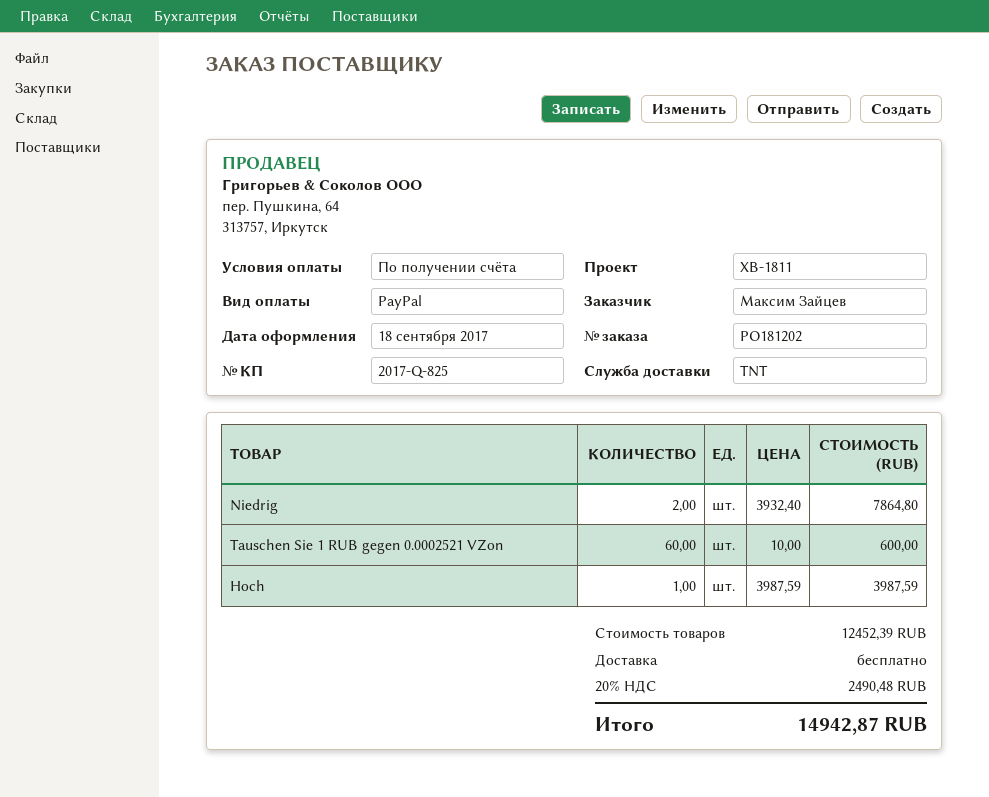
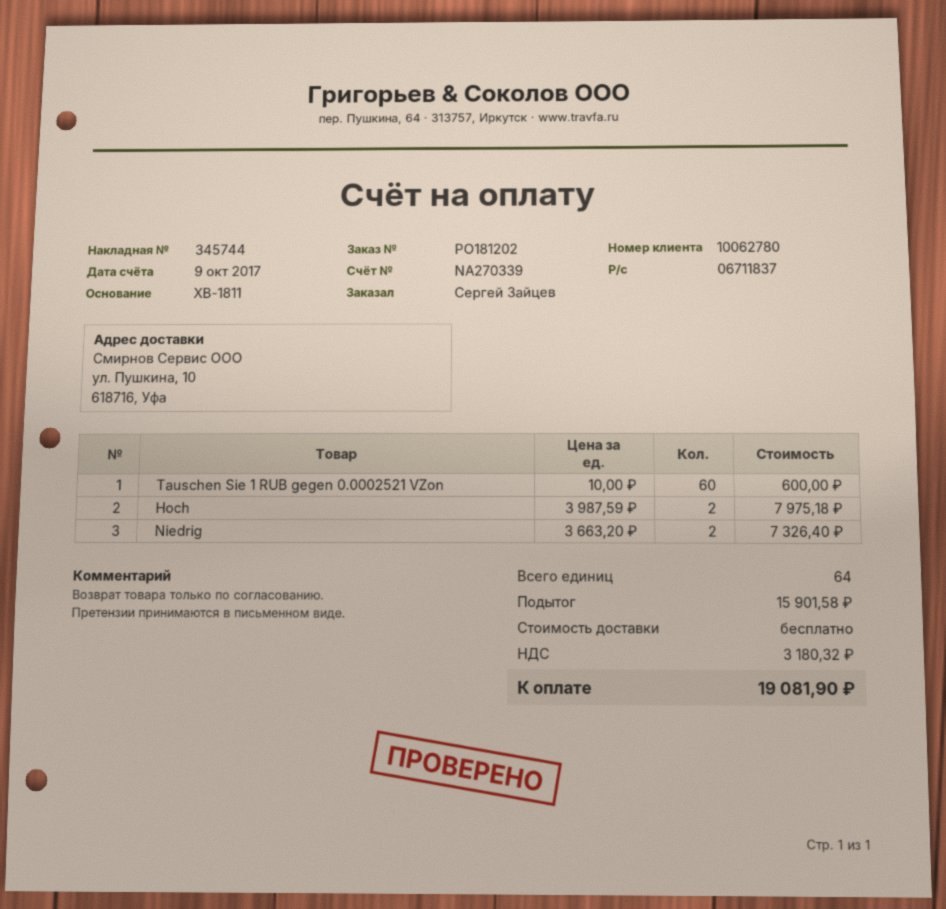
ordered by: Максим Зайцев -> Сергей Зайцев
Niedrig: 2 x 3932.40 = 7864.80 -> 2 x 3663.20 = 7326.40
Hoch: 1 x 3987.59 = 3987.59 -> 2 x 3987.59 = 7975.18
subtotal: 12452.39 -> 15901.58
tax: 2490.48 -> 3180.32
total: 14942.87 -> 19081.90

